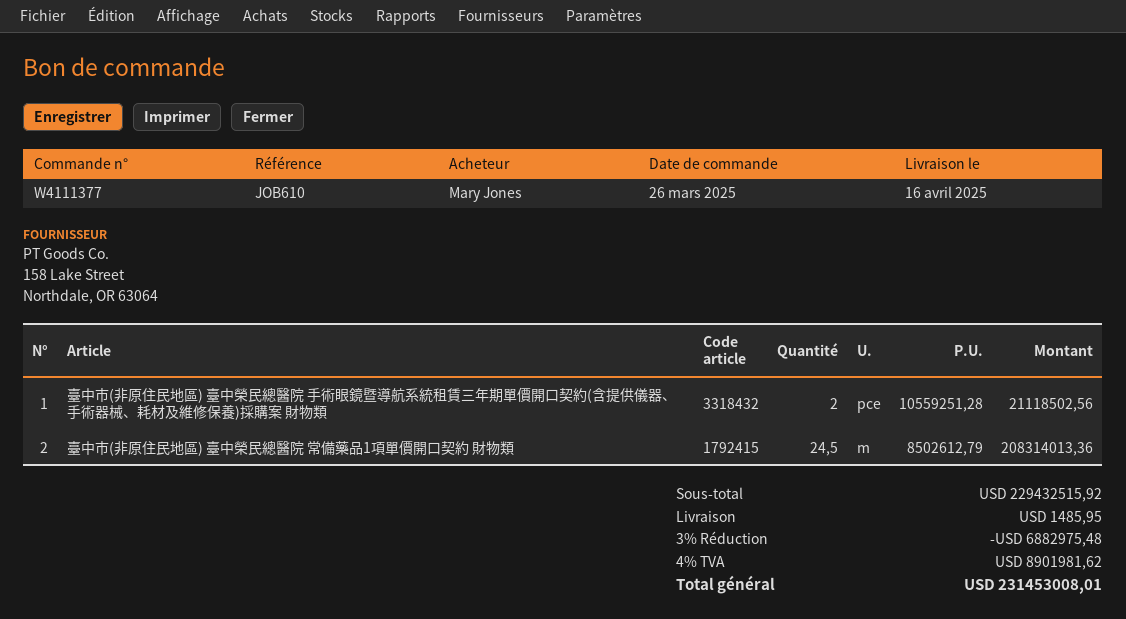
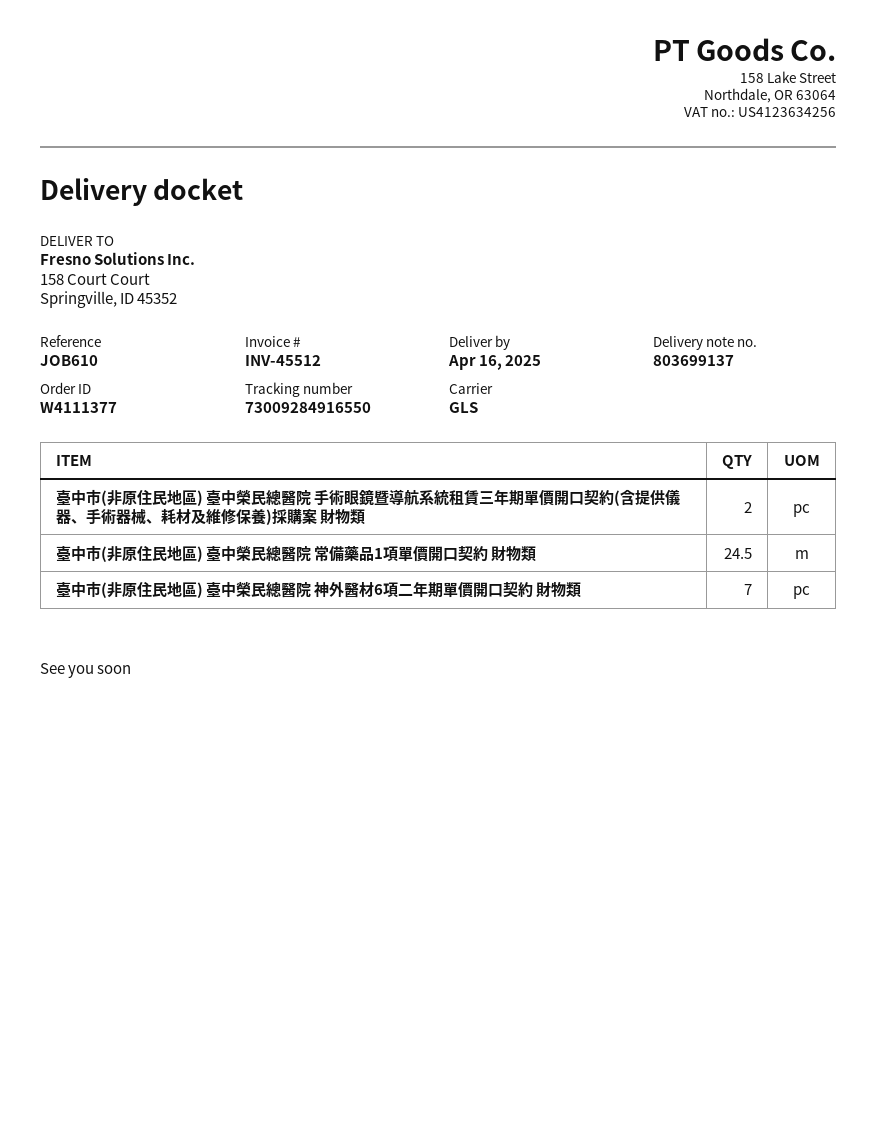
臺中市(非原住民地區) 臺中榮民總醫院 神外醫材6項二年期單價開口契約 財物類: none -> 7

